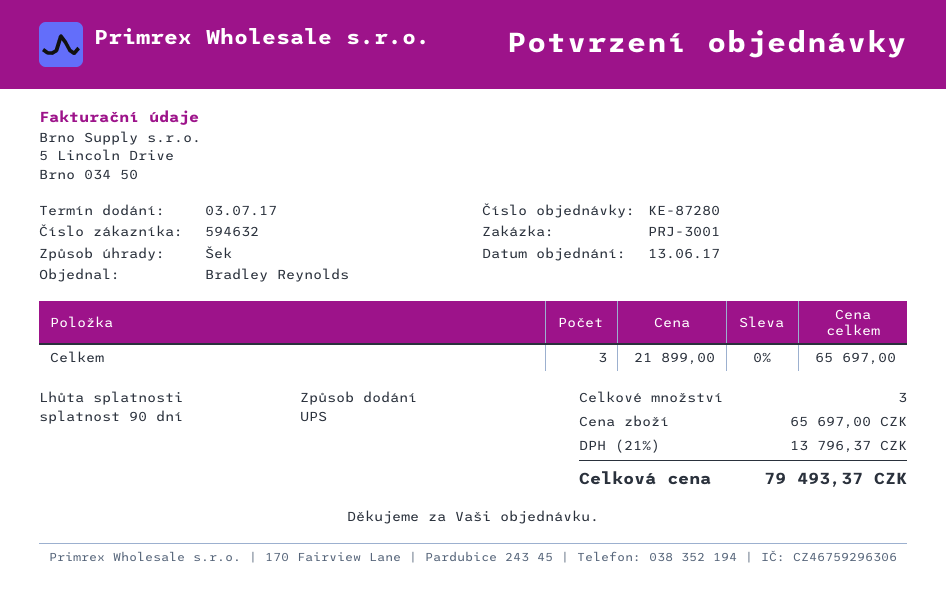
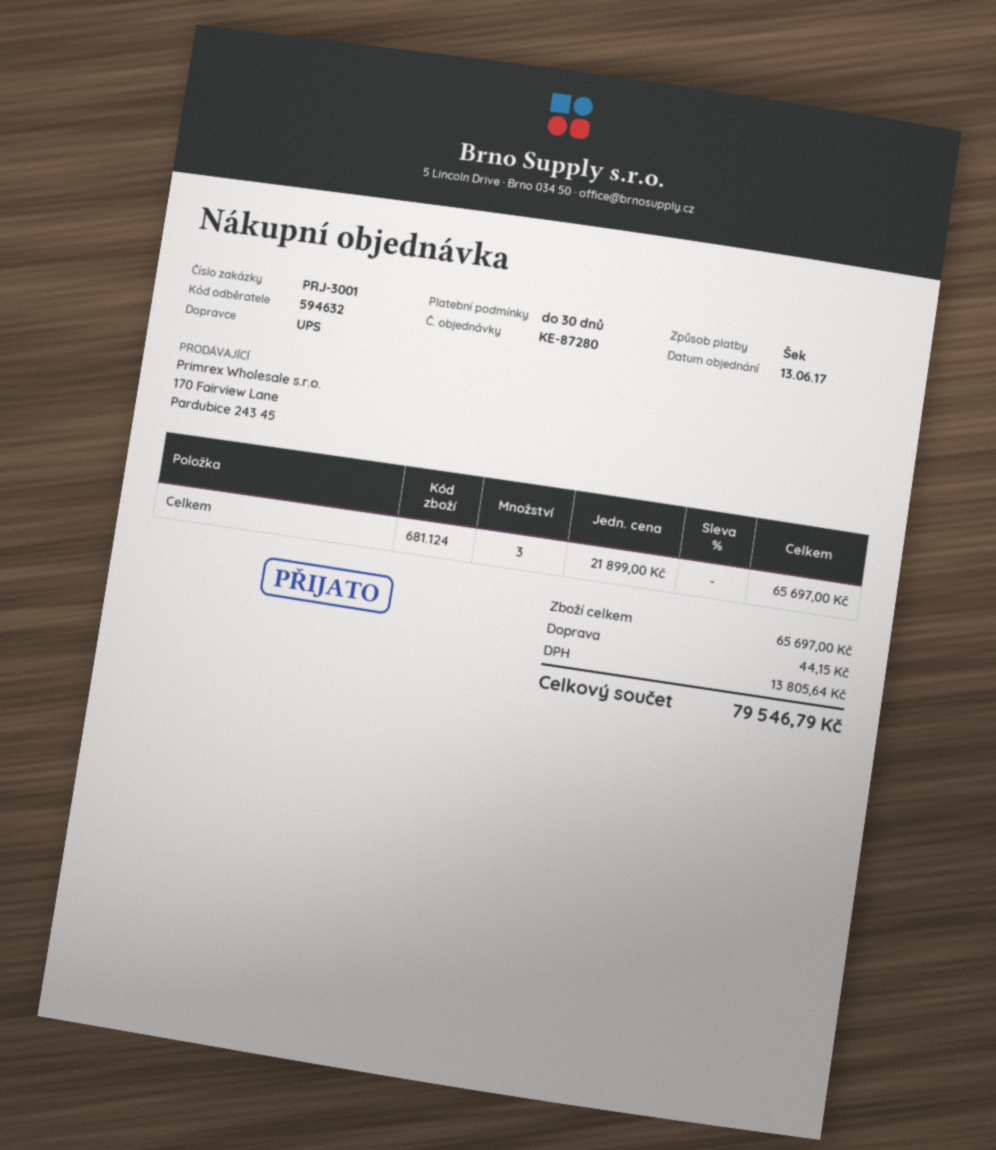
payment terms: 90 days -> 30 days
shipping: none -> 44.15
tax: 13796.37 -> 13805.64
total: 79493.37 -> 79546.79

